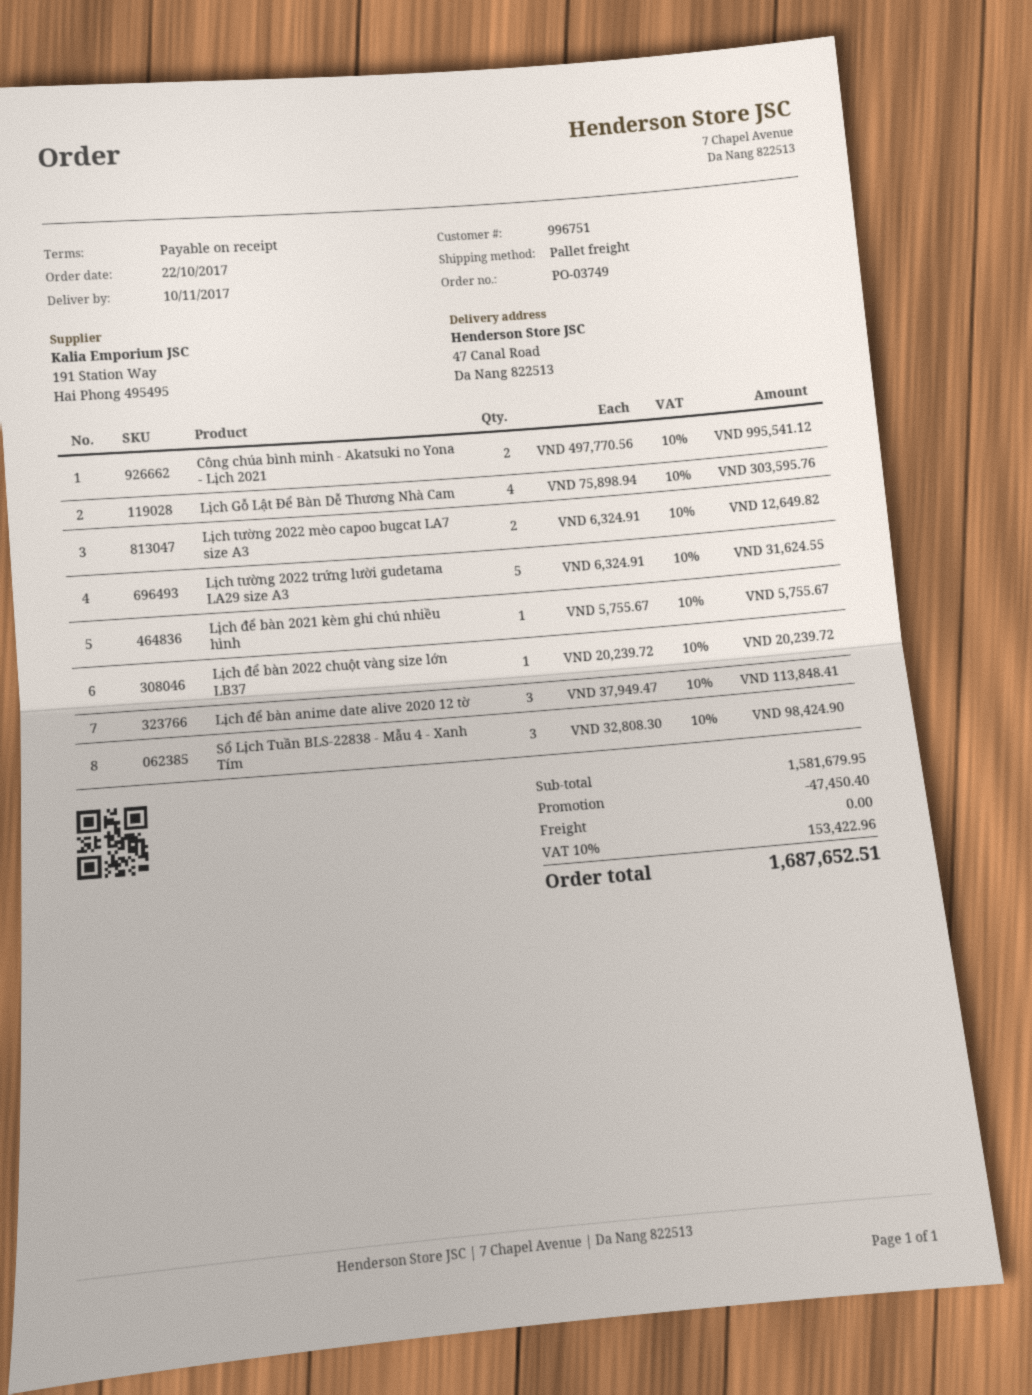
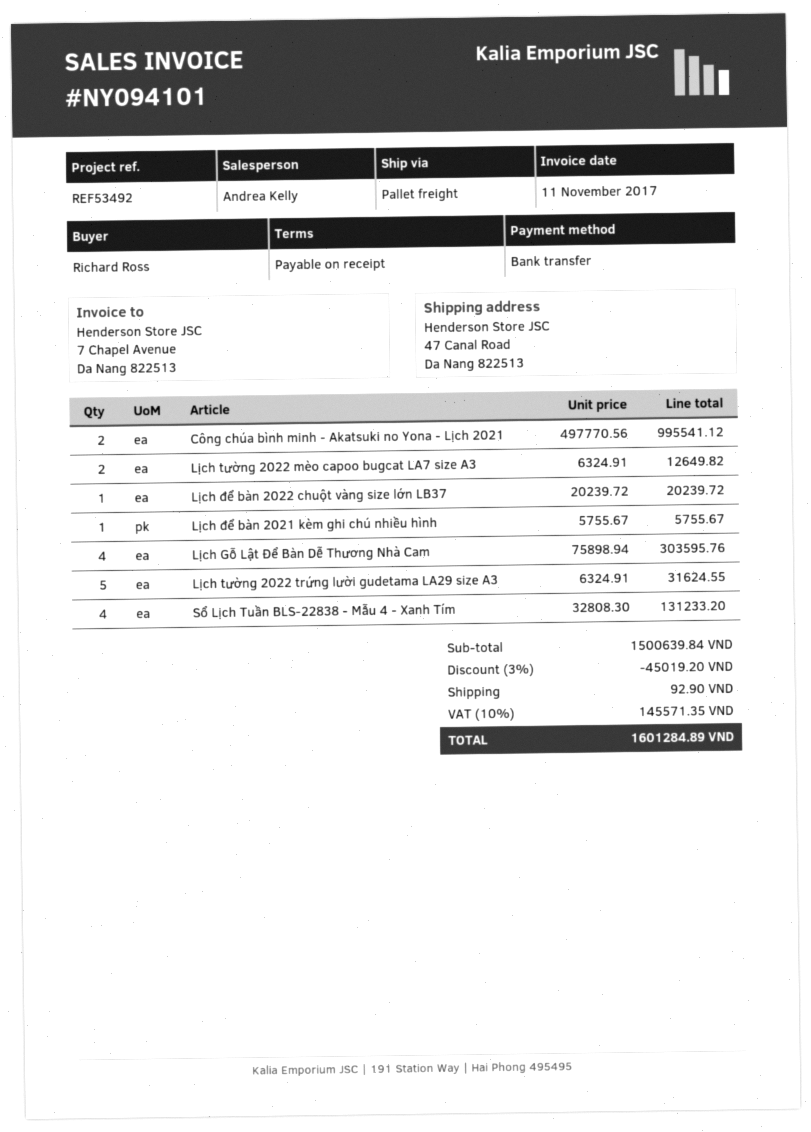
Lịch để bàn anime date alive 2020 12 tờ: 3 x 37949.47 = 113848.41 -> none
Sổ Lịch Tuần BLS-22838 - Mẫu 4 - Xanh Tím: 3 x 32808.30 = 98424.90 -> 4 x 32808.30 = 131233.20
subtotal: 1581679.95 -> 1500639.84
discount: 47450.40 -> 45019.20
shipping: 0.00 -> 92.90
tax: 10% = 153422.96 -> 10% = 145571.35
total: 1687652.51 -> 1601284.89

